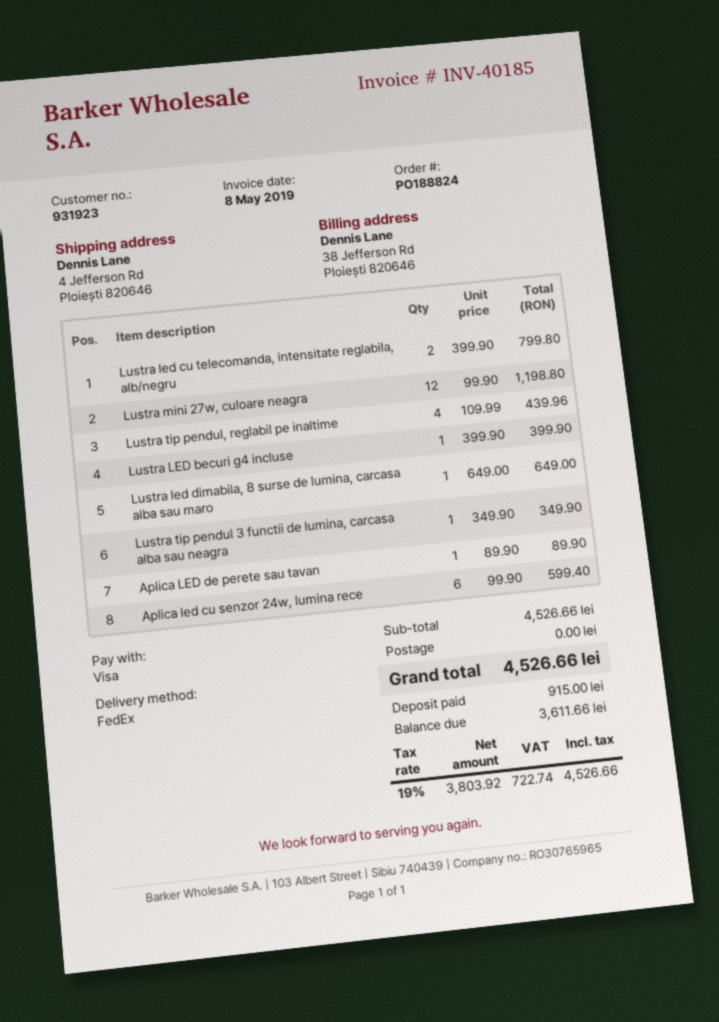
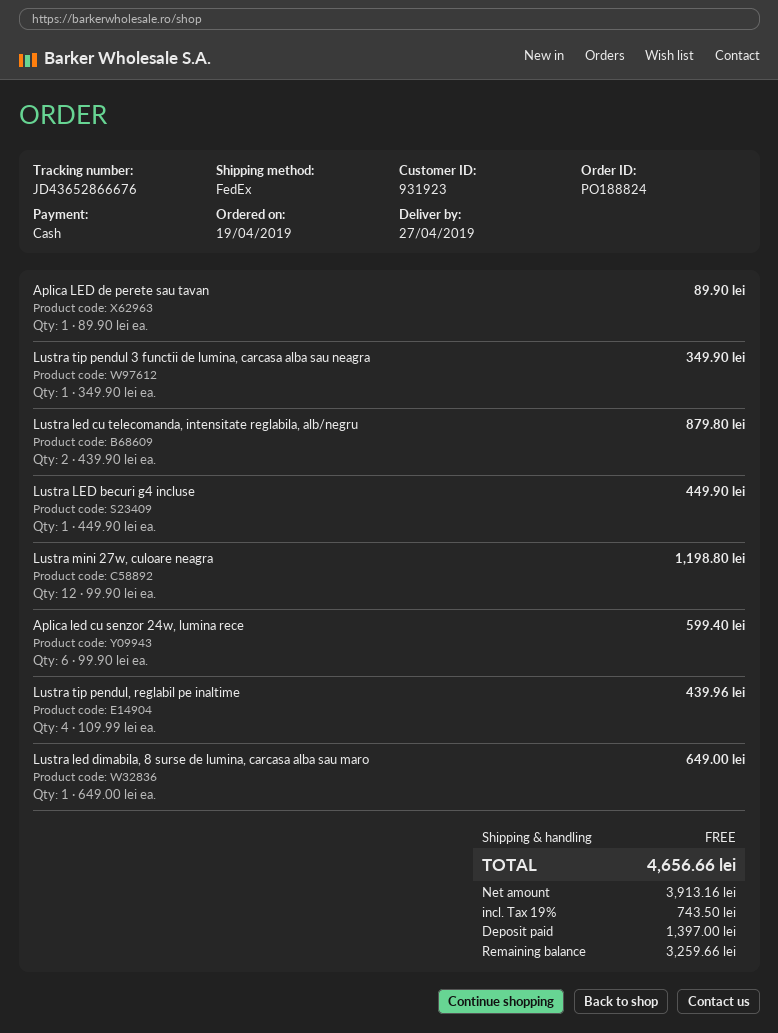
payment method: Visa -> cash
Lustra led cu telecomanda, intensitate reglabila, alb/negru: 2 x 399.90 = 799.80 -> 2 x 439.90 = 879.80
Lustra LED becuri g4 incluse: 1 x 399.90 = 399.90 -> 1 x 449.90 = 449.90
net: 3803.92 -> 3913.16
tax: 19% = 722.74 -> 19% = 743.50
total: 4526.66 -> 4656.66
deposit: 915.00 -> 1397.00
balance: 3611.66 -> 3259.66

